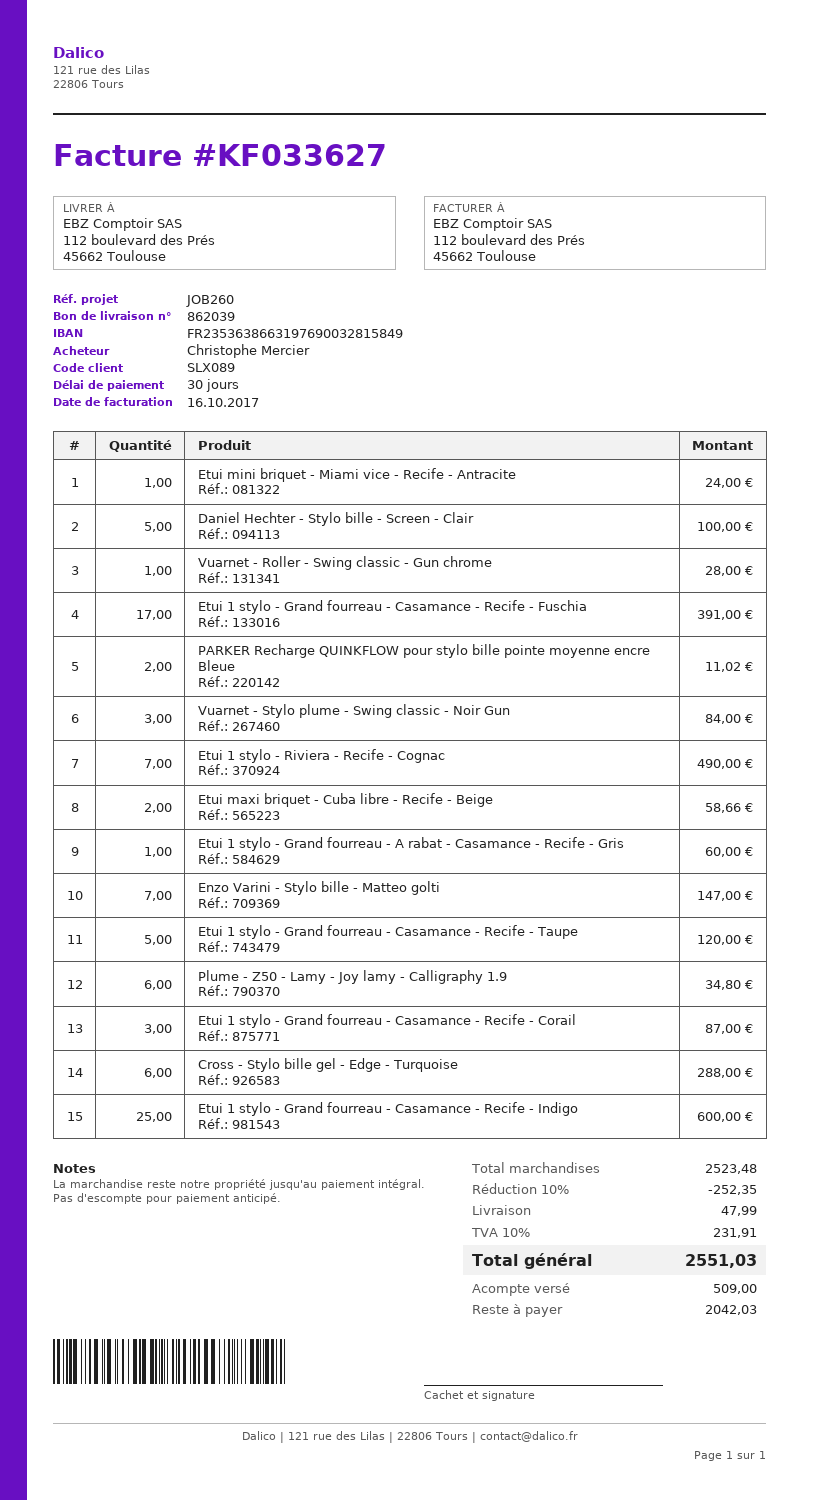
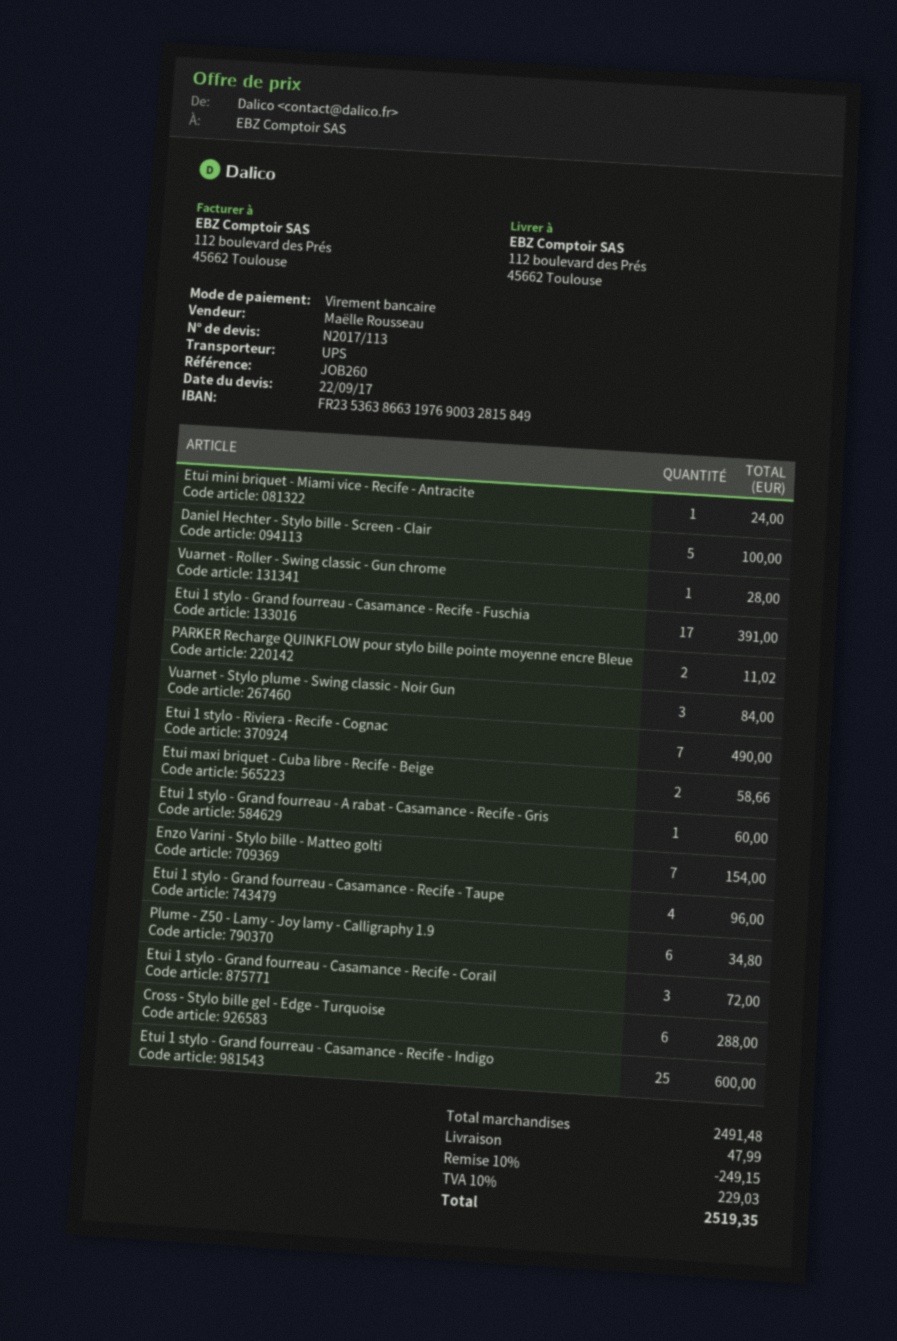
Enzo Varini - Stylo bille - Matteo golti: 7 for 147.00 -> 7 for 154.00
Etui 1 stylo - Grand fourreau - Casamance - Recife - Taupe: 5 for 120.00 -> 4 for 96.00
Etui 1 stylo - Grand fourreau - Casamance - Recife - Corail: 3 for 87.00 -> 3 for 72.00
subtotal: 2523.48 -> 2491.48
discount: 10% = 252.35 -> 10% = 249.15
tax: 10% = 231.91 -> 10% = 229.03
total: 2551.03 -> 2519.35

